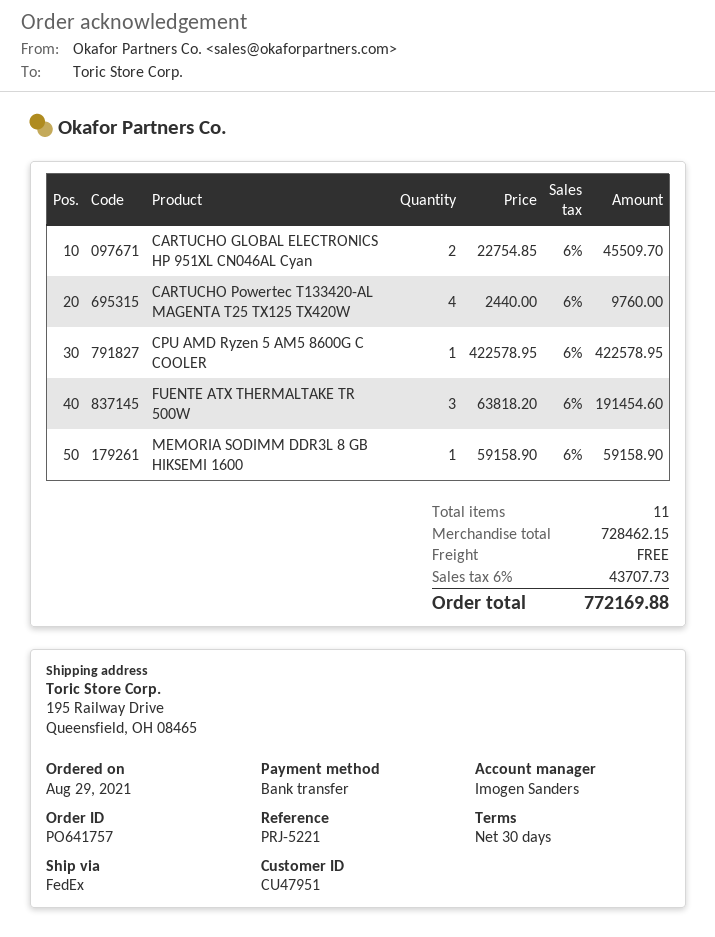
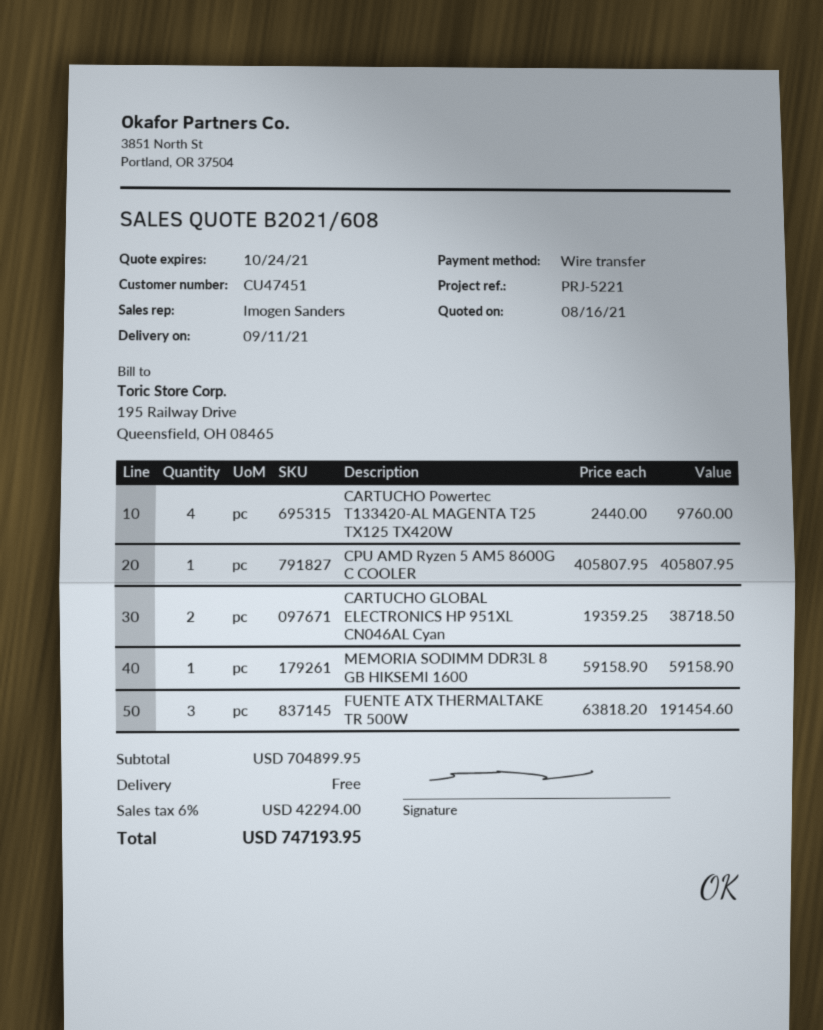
customer number: CU47951 -> CU47451
CARTUCHO GLOBAL ELECTRONICS HP 951XL CN046AL Cyan: 2 x 22754.85 = 45509.70 -> 2 x 19359.25 = 38718.50
CPU AMD Ryzen 5 AM5 8600G C COOLER: 1 x 422578.95 = 422578.95 -> 1 x 405807.95 = 405807.95
subtotal: 728462.15 -> 704899.95
tax: 6% = 43707.73 -> 6% = 42294.00
total: 772169.88 -> 747193.95

